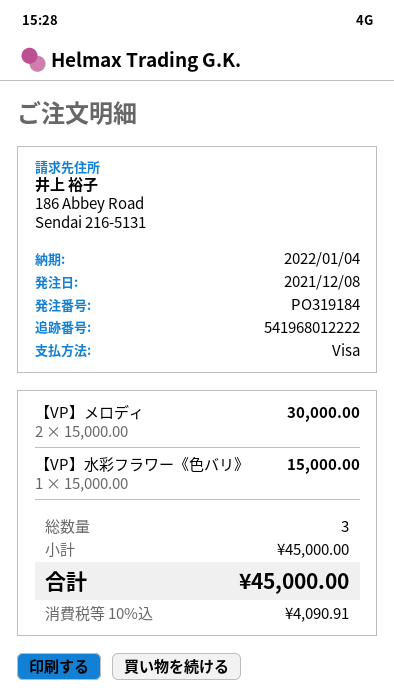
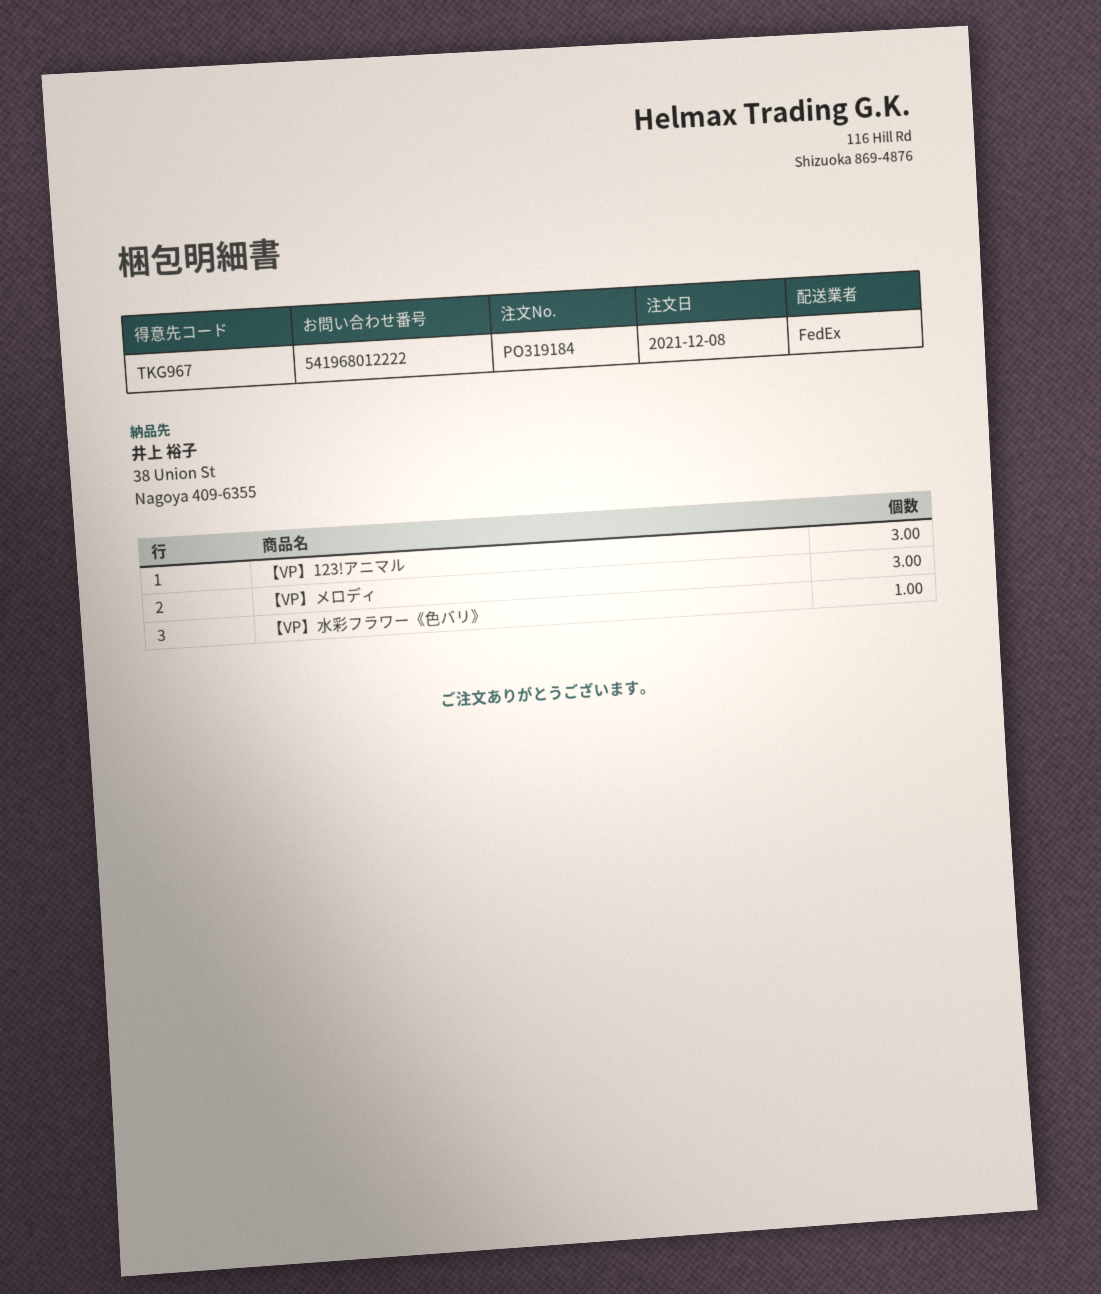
【VP】メロディ: 2 -> 3
【VP】123!アニマル: none -> 3

